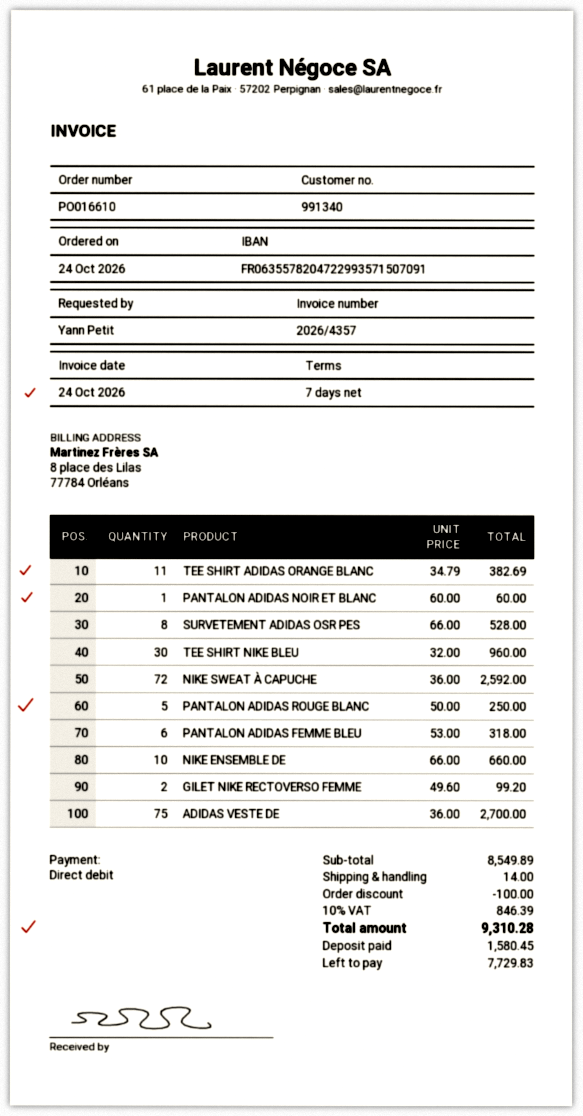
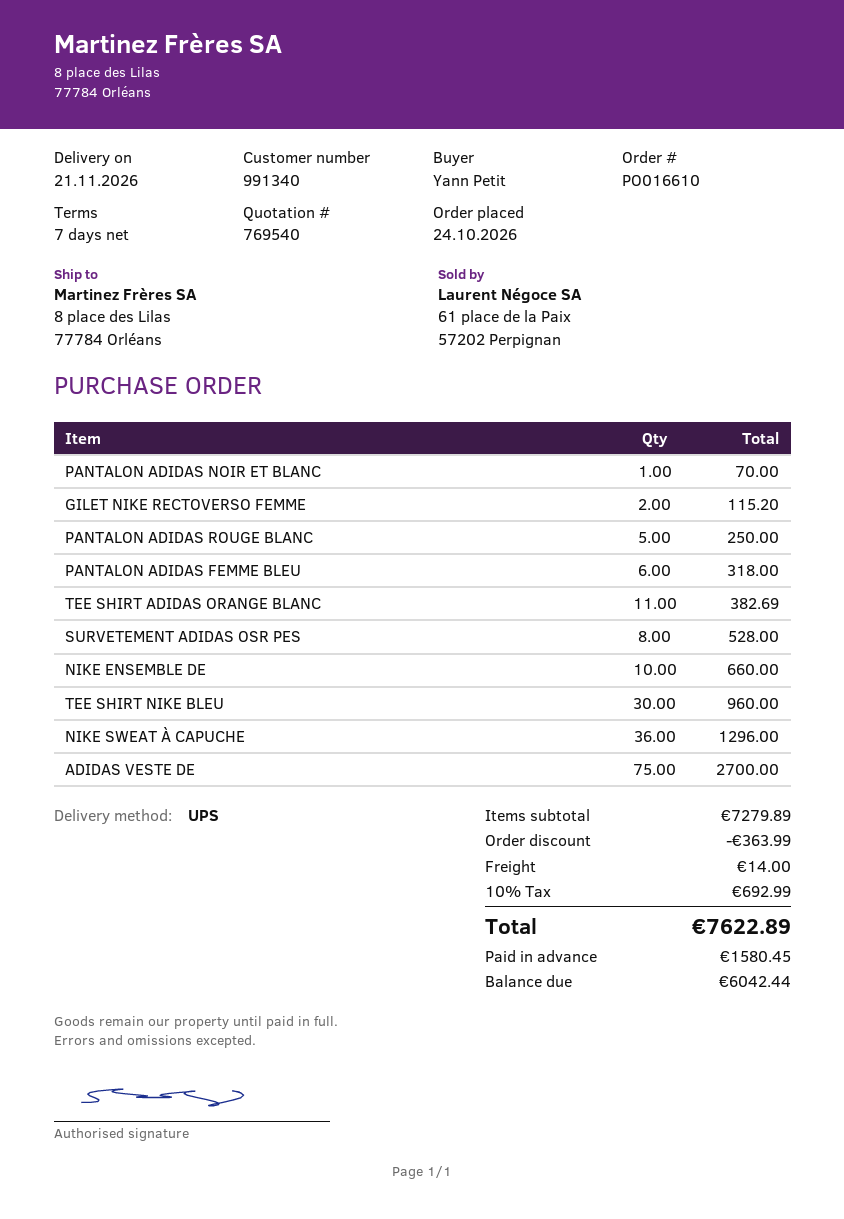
PANTALON ADIDAS NOIR ET BLANC: 1 for 60.00 -> 1 for 70.00
NIKE SWEAT À CAPUCHE: 72 for 2592.00 -> 36 for 1296.00
GILET NIKE RECTOVERSO FEMME: 2 for 99.20 -> 2 for 115.20
subtotal: 8549.89 -> 7279.89
discount: 100.00 -> 363.99
tax: 10% = 846.39 -> 10% = 692.99
total: 9310.28 -> 7622.89
balance: 7729.83 -> 6042.44

